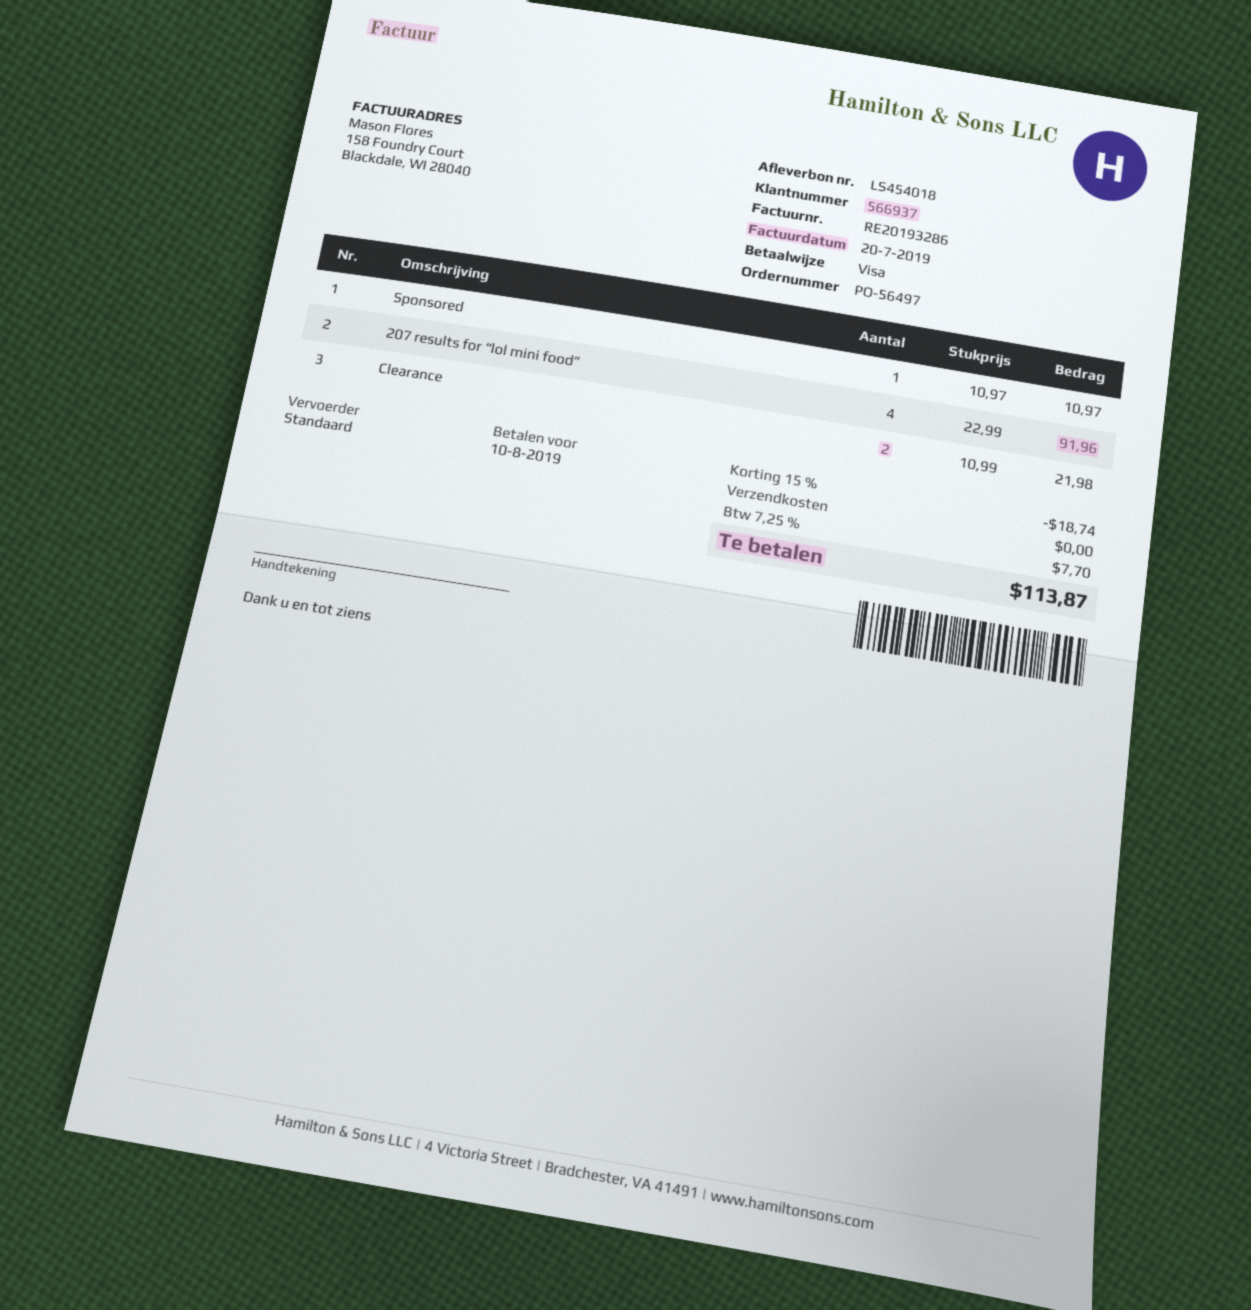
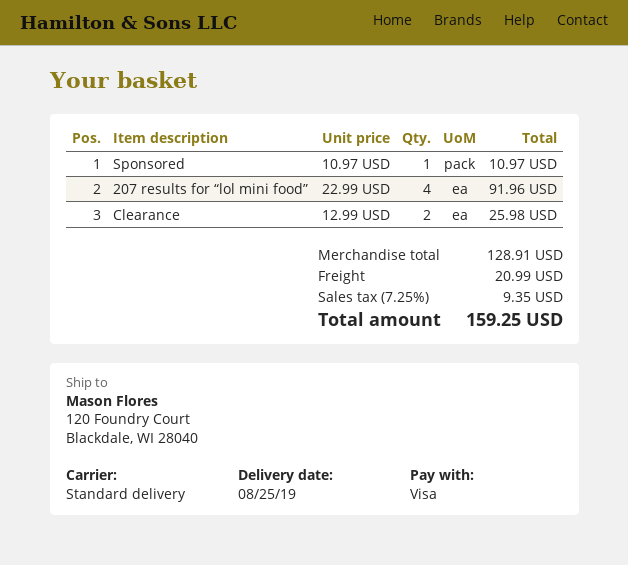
Clearance: 2 x 10.99 = 21.98 -> 2 x 12.99 = 25.98
discount: 15% = 18.74 -> none
shipping: 0.00 -> 20.99
tax: 7.25% = 7.70 -> 7.25% = 9.35
total: 113.87 -> 159.25

